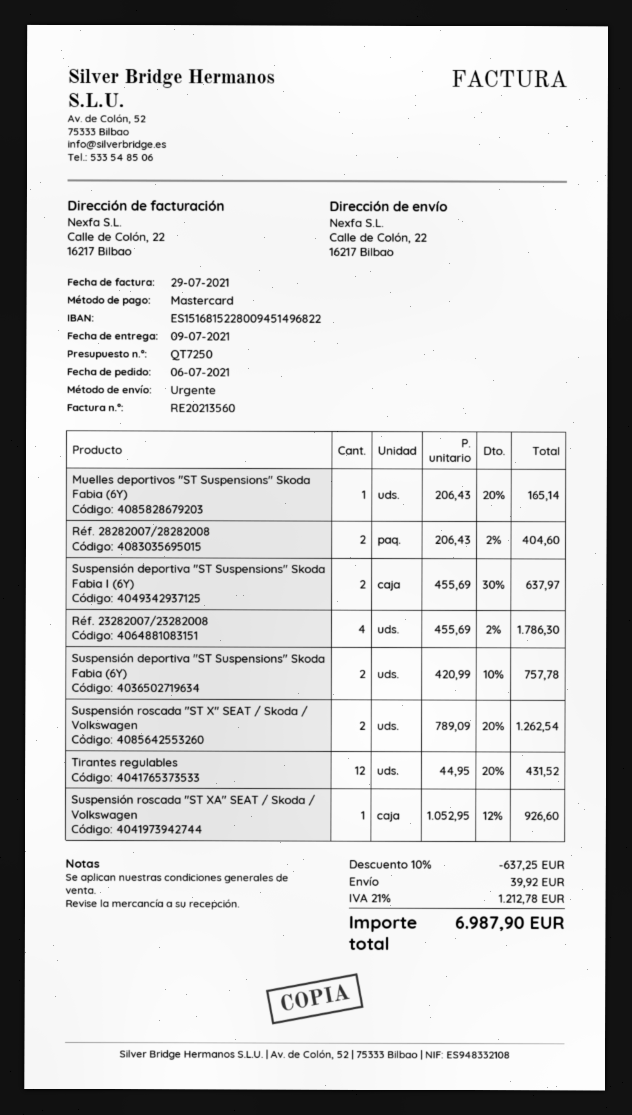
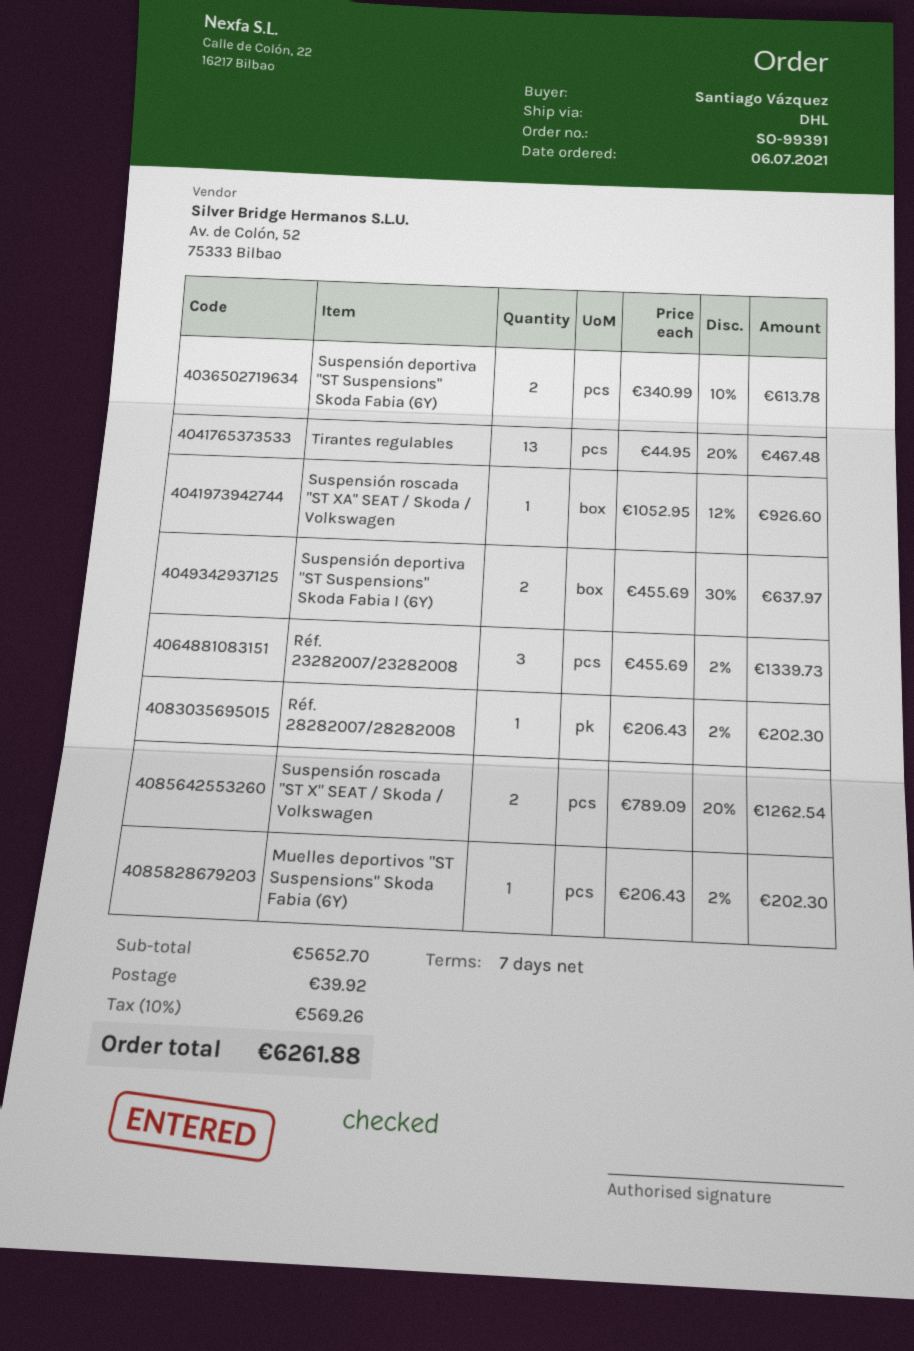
shipping method: express -> DHL
Muelles deportivos "ST Suspensions" Skoda Fabia (6Y): 1 x 206.43 - 20% = 165.14 -> 1 x 206.43 - 2% = 202.30
Réf. 28282007/28282008: 2 x 206.43 - 2% = 404.60 -> 1 x 206.43 - 2% = 202.30
Réf. 23282007/23282008: 4 x 455.69 - 2% = 1786.30 -> 3 x 455.69 - 2% = 1339.73
Suspensión deportiva "ST Suspensions" Skoda Fabia (6Y): 2 x 420.99 - 10% = 757.78 -> 2 x 340.99 - 10% = 613.78
Tirantes regulables: 12 x 44.95 - 20% = 431.52 -> 13 x 44.95 - 20% = 467.48
discount: 10% = 637.25 -> none
tax: 21% = 1212.78 -> 10% = 569.26
total: 6987.90 -> 6261.88

